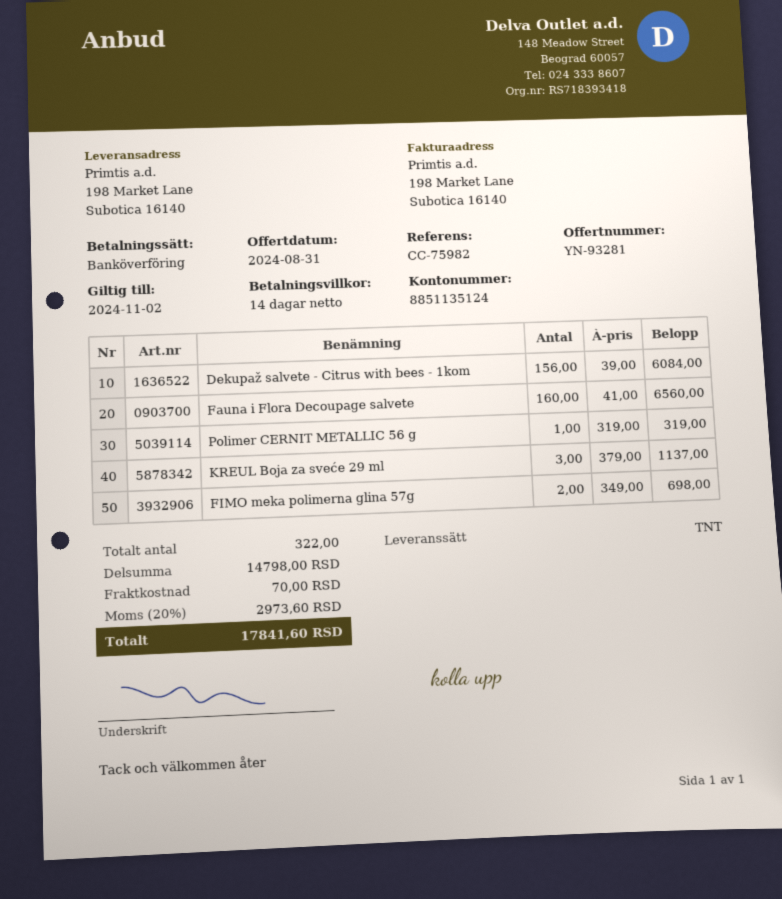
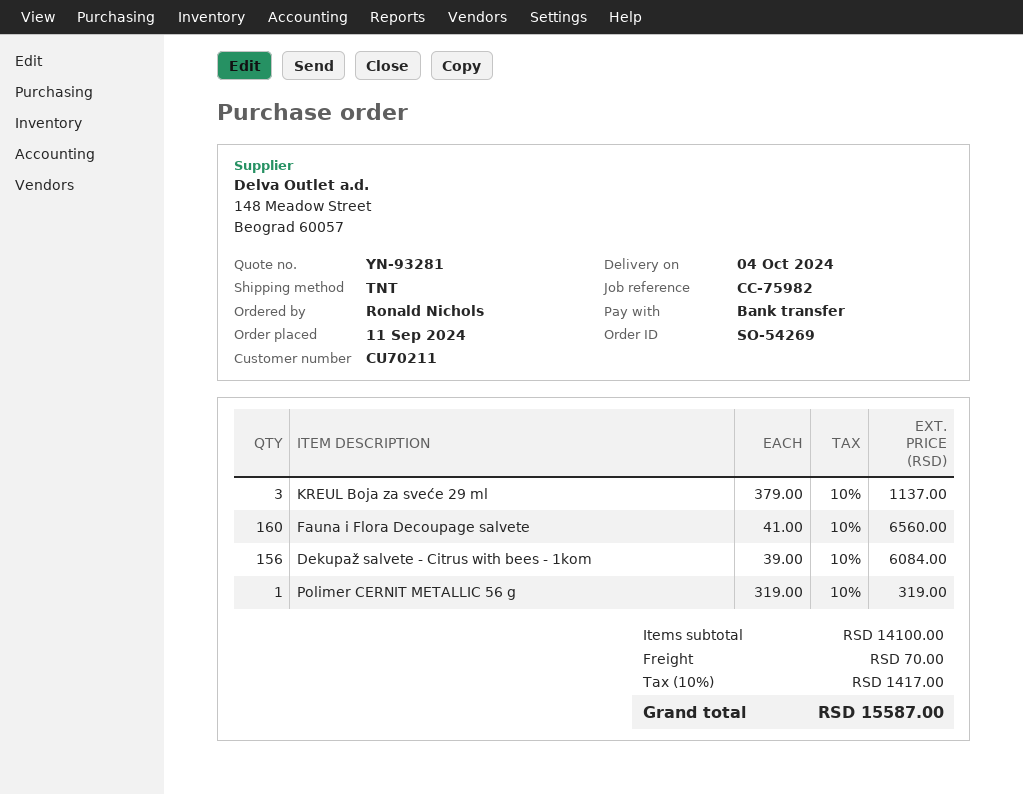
FIMO meka polimerna glina 57g: 2 x 349.00 = 698.00 -> none
subtotal: 14798.00 -> 14100.00
tax: 20% = 2973.60 -> 10% = 1417.00
total: 17841.60 -> 15587.00

